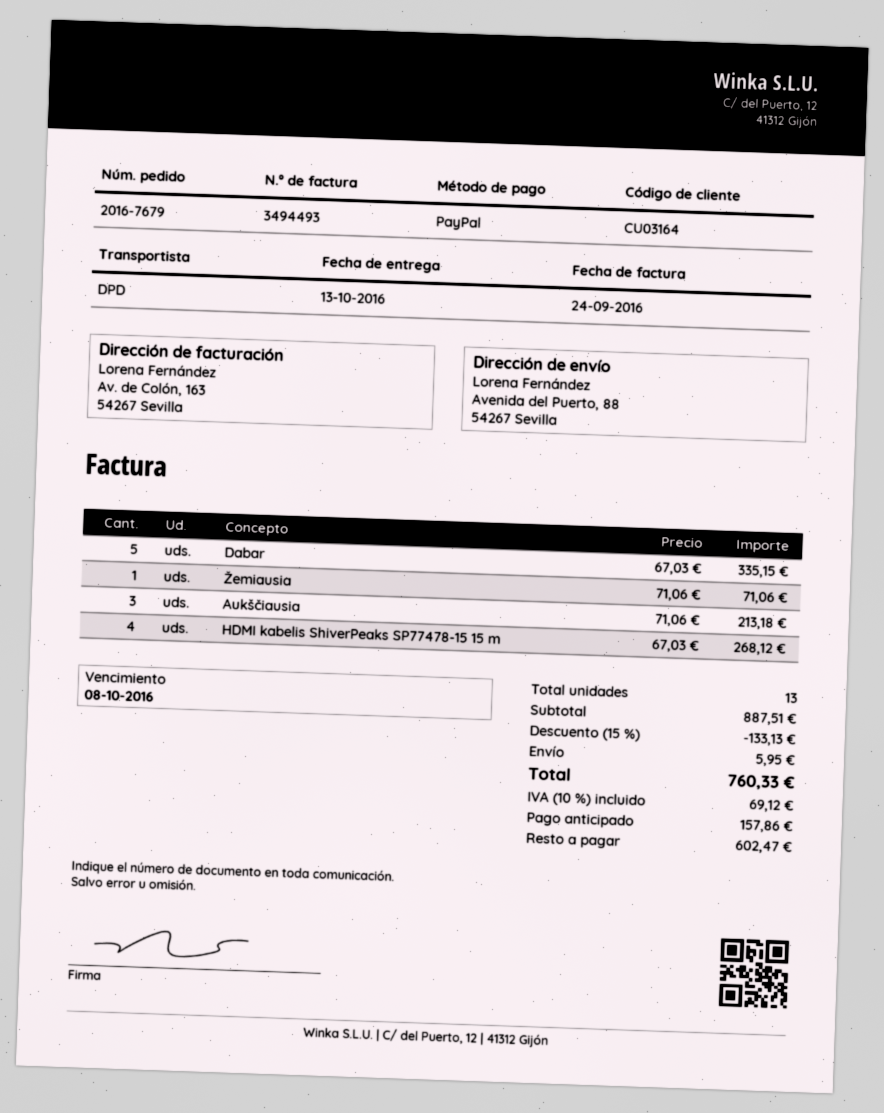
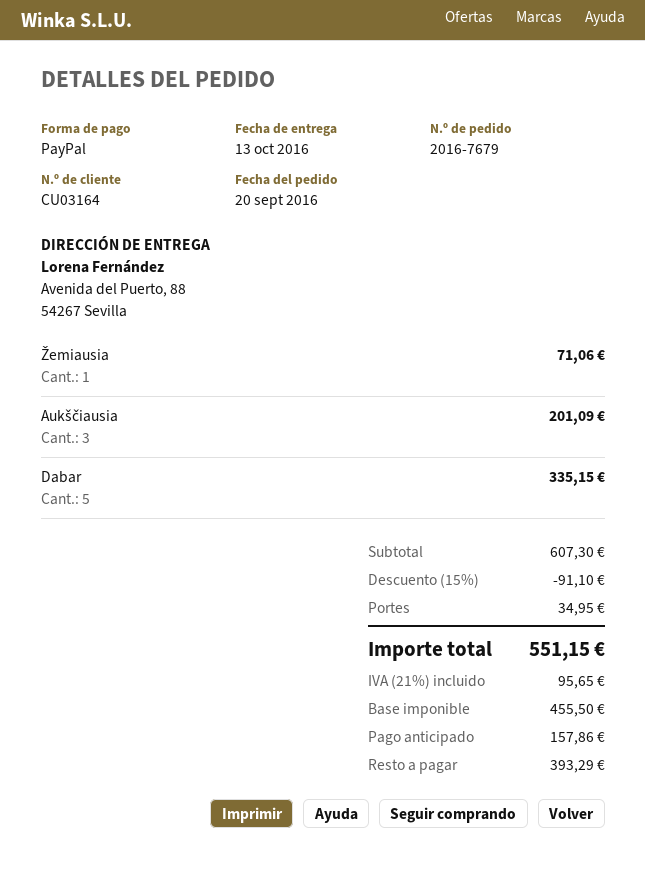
Aukščiausia: 3 for 213.18 -> 3 for 201.09
HDMI kabelis ShiverPeaks SP77478-15 15 m: 4 for 268.12 -> none
subtotal: 887.51 -> 607.30
discount: 15% = 133.13 -> 15% = 91.10
shipping: 5.95 -> 34.95
tax: 10% = 69.12 -> 21% = 95.65
total: 760.33 -> 551.15
balance: 602.47 -> 393.29

